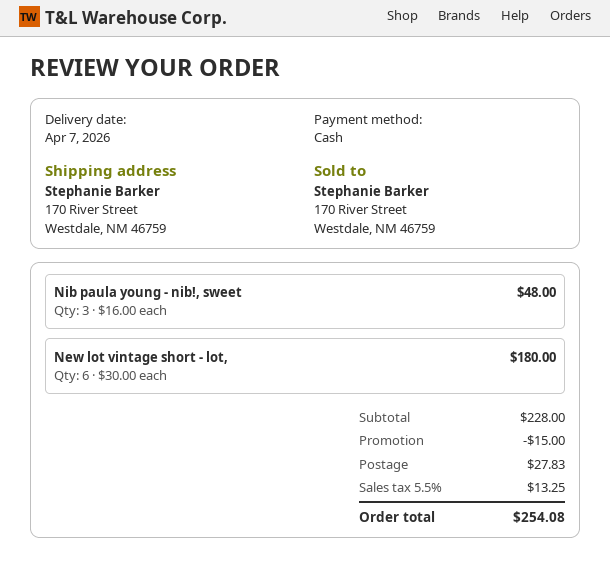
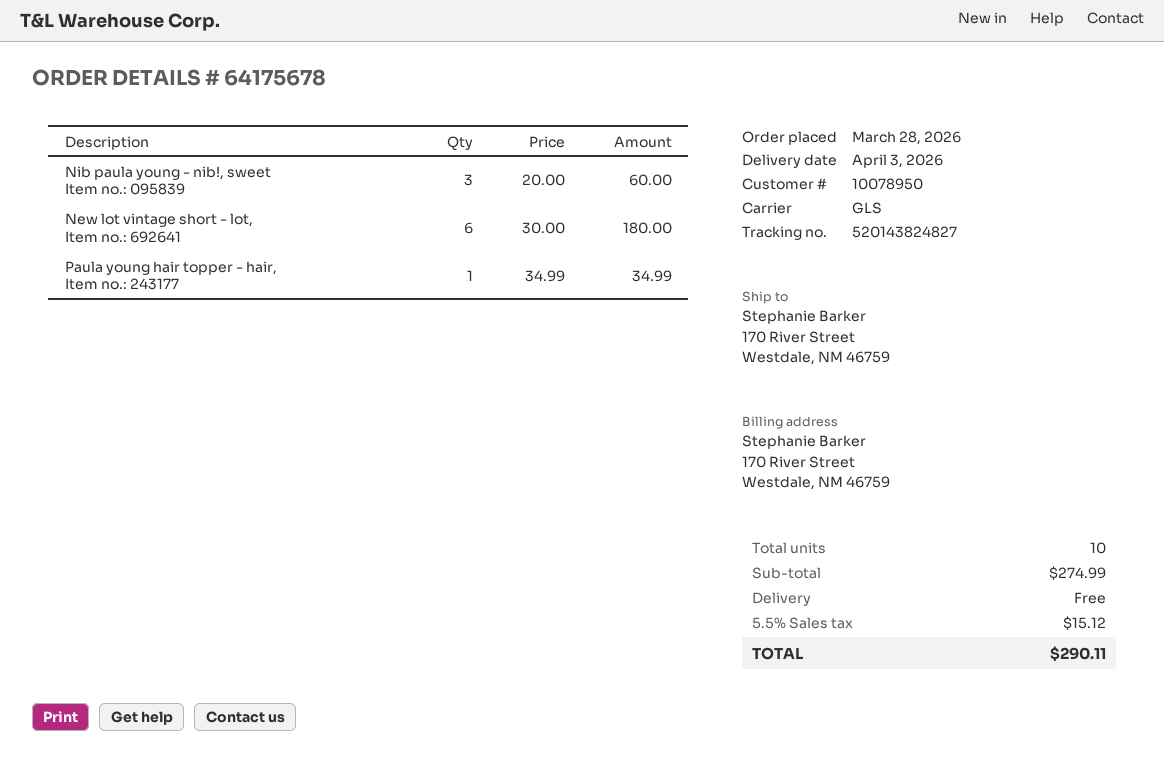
delivery date: 2026-04-07 -> 2026-04-03
Nib paula young - nib!, sweet: 3 x 16.00 = 48.00 -> 3 x 20.00 = 60.00
Paula young hair topper - hair,: none -> 1 x 34.99 = 34.99
subtotal: 228.00 -> 274.99
discount: 15.00 -> none
shipping: 27.83 -> 0.00
tax: 5.5% = 13.25 -> 5.5% = 15.12
total: 254.08 -> 290.11

